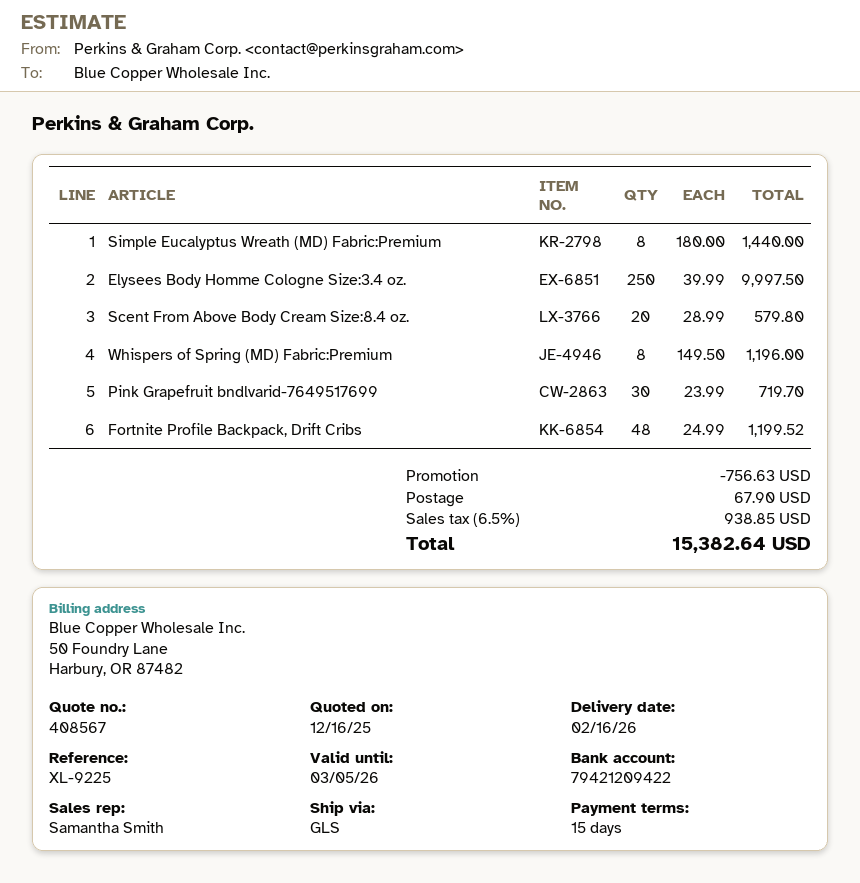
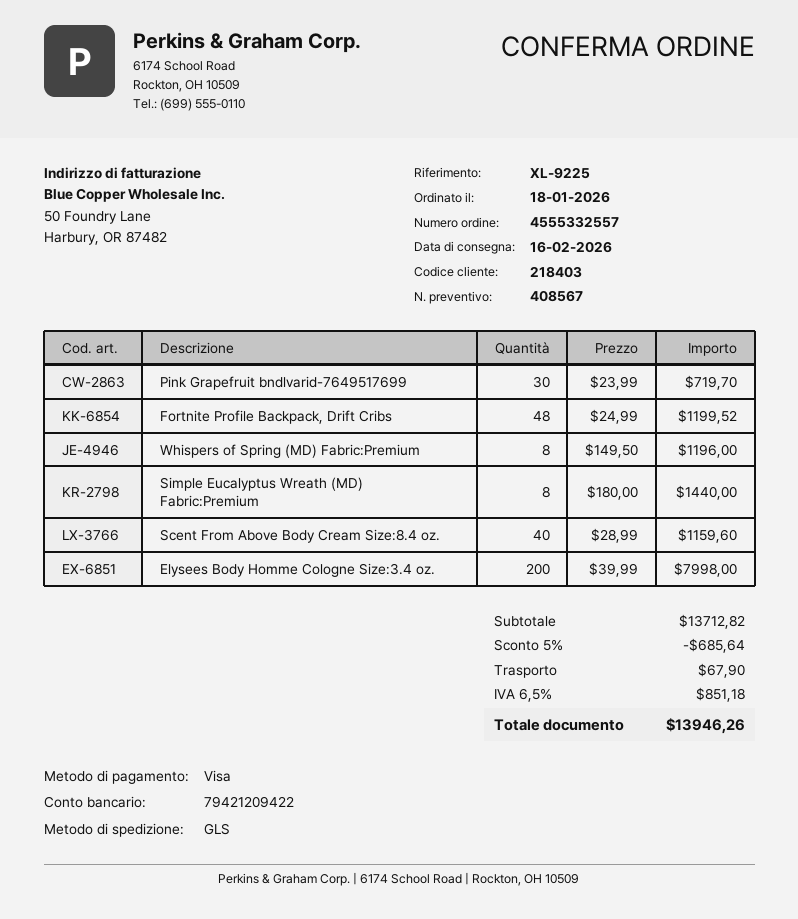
Elysees Body Homme Cologne Size:3.4 oz.: 250 x 39.99 = 9997.50 -> 200 x 39.99 = 7998.00
Scent From Above Body Cream Size:8.4 oz.: 20 x 28.99 = 579.80 -> 40 x 28.99 = 1159.60
discount: 756.63 -> 685.64
tax: 6.5% = 938.85 -> 6.5% = 851.18
total: 15382.64 -> 13946.26

